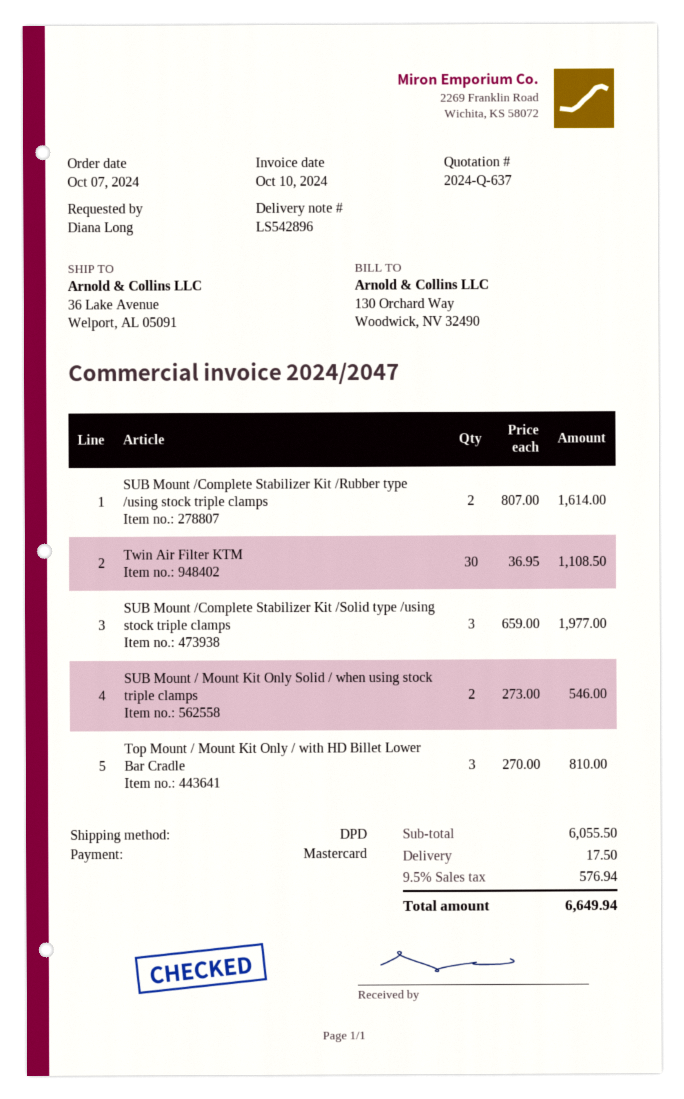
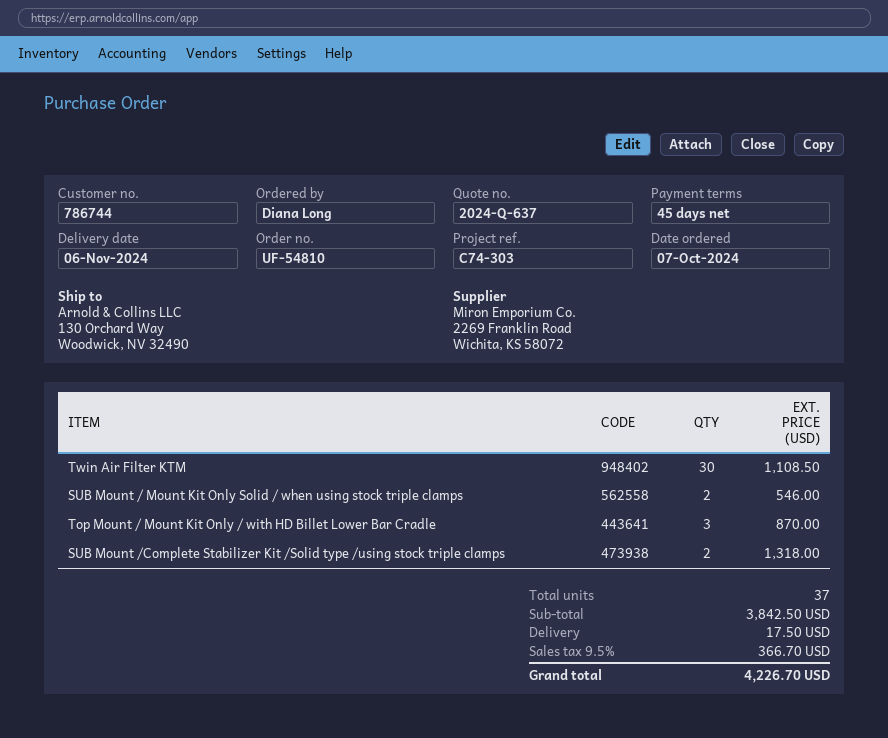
ship to: 36 Lake Avenue, Welport, AL 05091 -> 130 Orchard Way, Woodwick, NV 32490
SUB Mount /Complete Stabilizer Kit /Rubber type /using stock triple clamps: 2 for 1614.00 -> none
SUB Mount /Complete Stabilizer Kit /Solid type /using stock triple clamps: 3 for 1977.00 -> 2 for 1318.00
Top Mount / Mount Kit Only / with HD Billet Lower Bar Cradle: 3 for 810.00 -> 3 for 870.00
subtotal: 6055.50 -> 3842.50
tax: 9.5% = 576.94 -> 9.5% = 366.70
total: 6649.94 -> 4226.70

